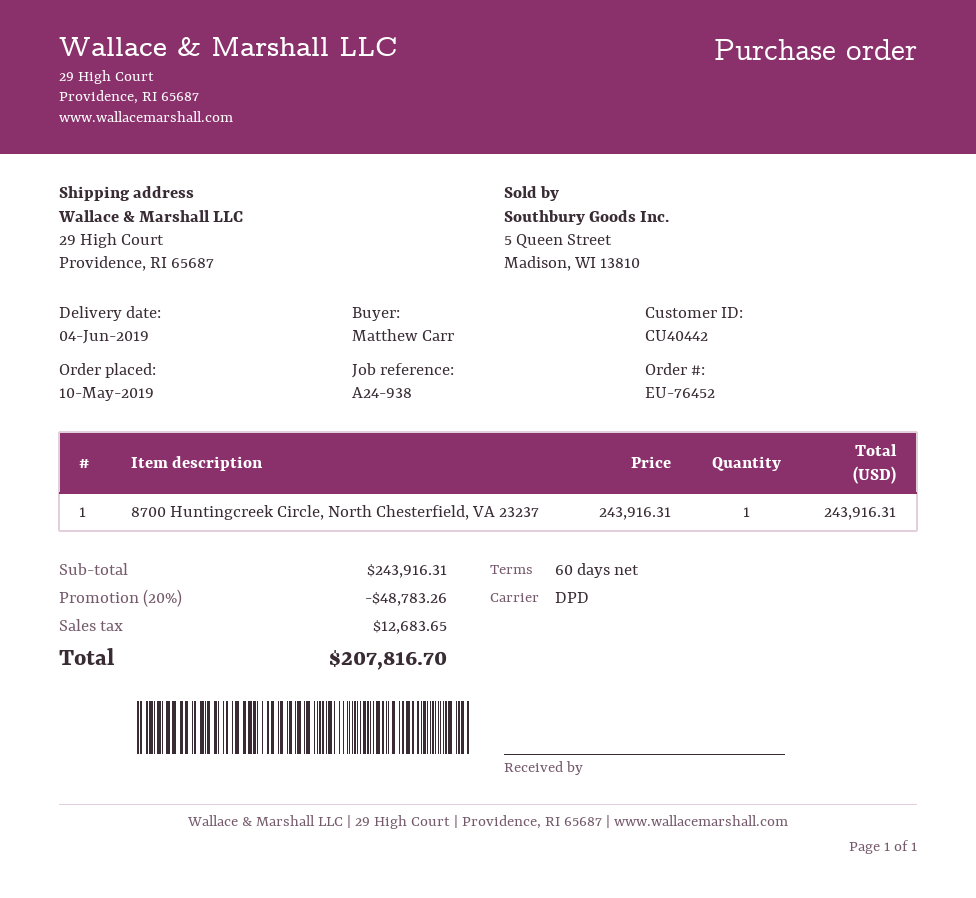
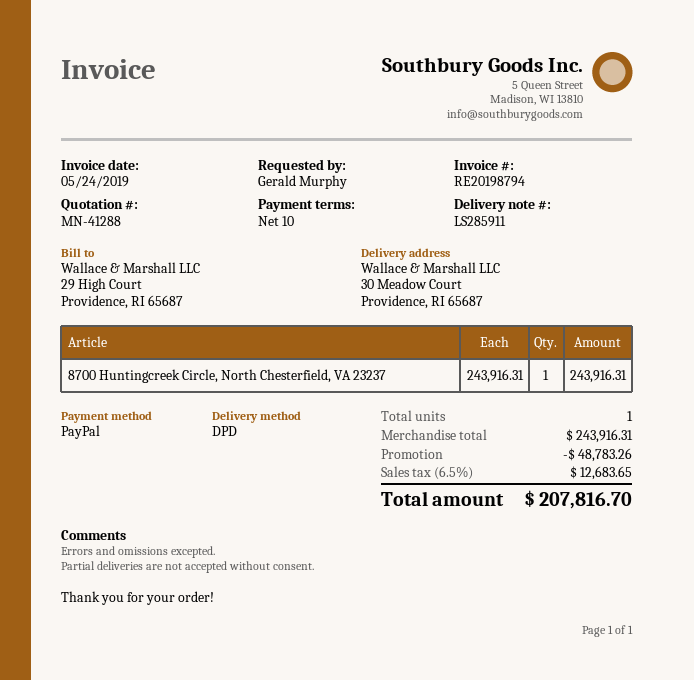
payment terms: 60 days -> 10 days
ordered by: Matthew Carr -> Gerald Murphy
ship to: 29 High Court, Providence, RI 65687 -> 30 Meadow Court, Providence, RI 65687

